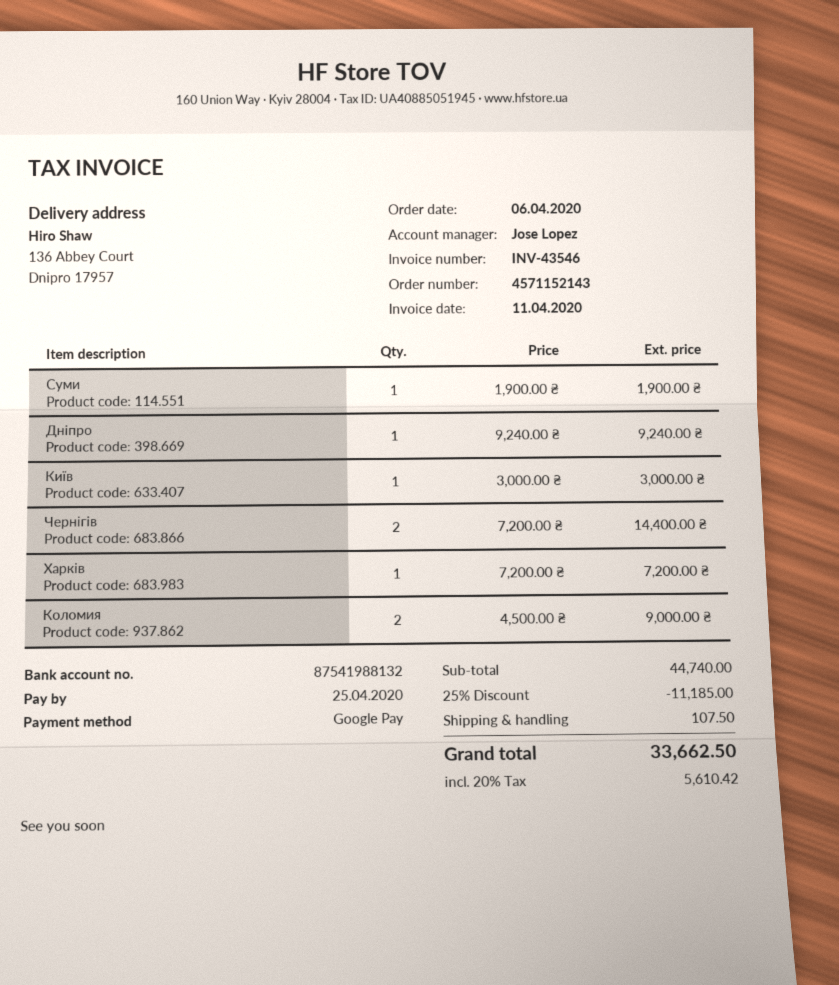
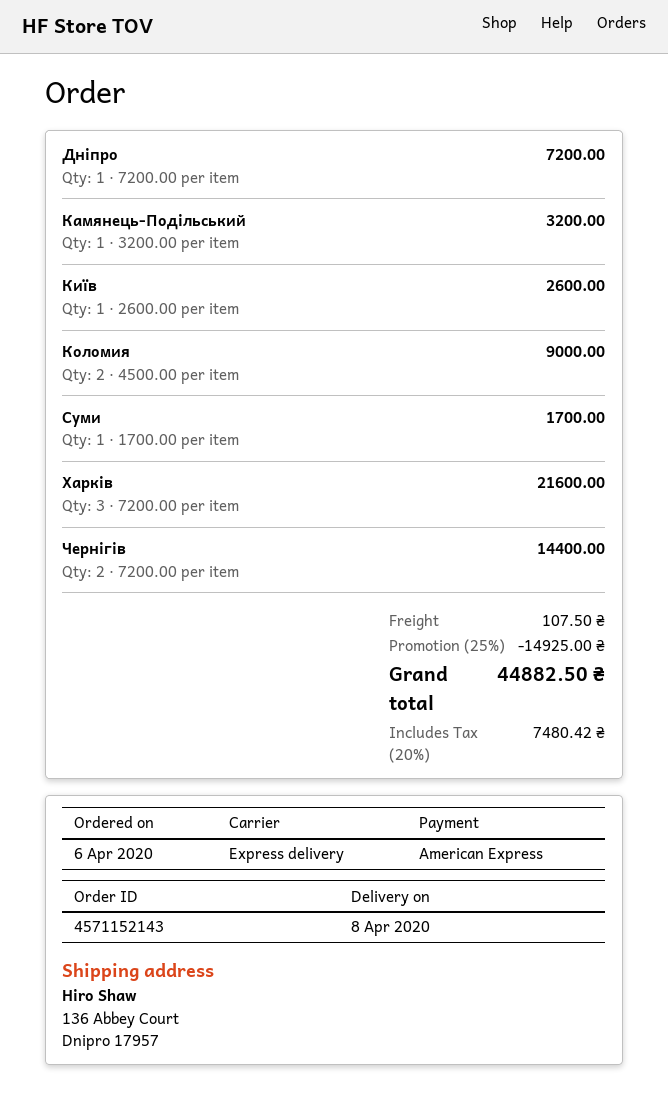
payment method: Google Pay -> American Express
Суми: 1 x 1900.00 = 1900.00 -> 1 x 1700.00 = 1700.00
Дніпро: 1 x 9240.00 = 9240.00 -> 1 x 7200.00 = 7200.00
Київ: 1 x 3000.00 = 3000.00 -> 1 x 2600.00 = 2600.00
Харків: 1 x 7200.00 = 7200.00 -> 3 x 7200.00 = 21600.00
Камянець-Подільський: none -> 1 x 3200.00 = 3200.00
discount: 25% = 11185.00 -> 25% = 14925.00
tax: 20% = 5610.42 -> 20% = 7480.42
total: 33662.50 -> 44882.50

